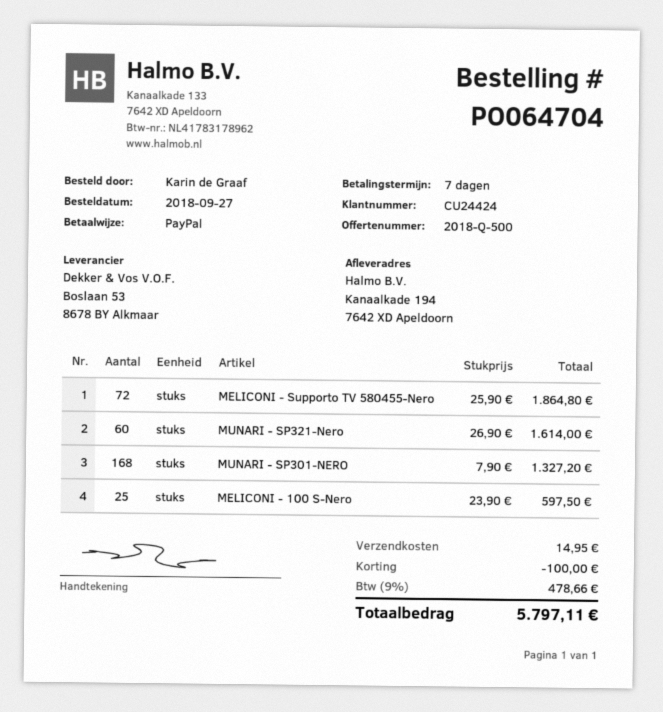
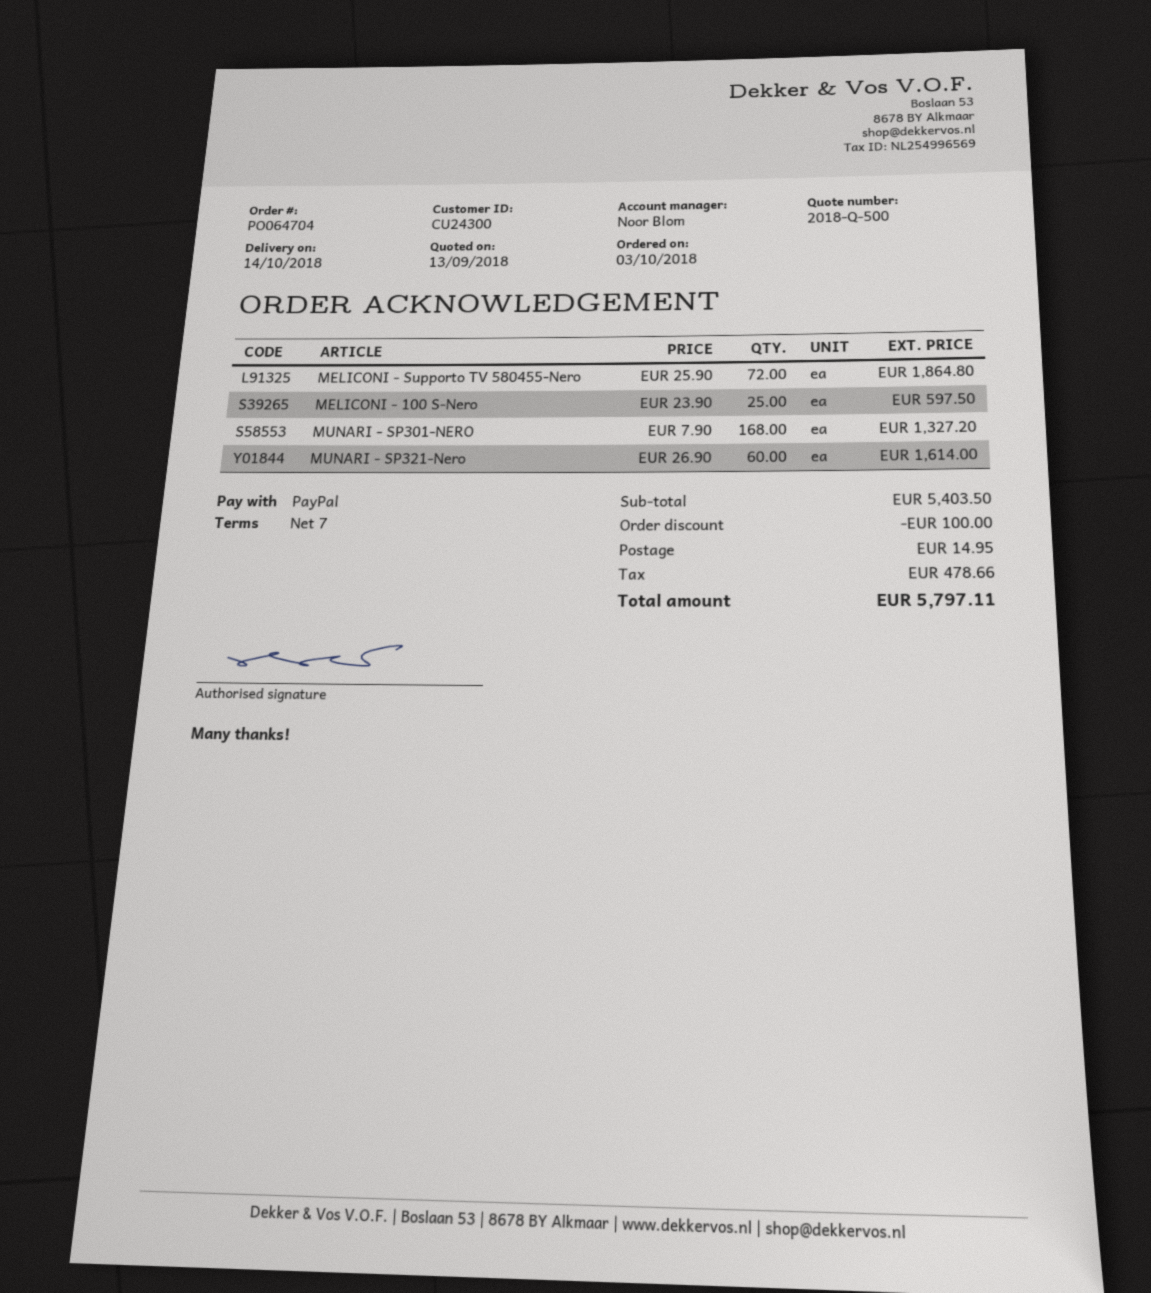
order date: 2018-09-27 -> 2018-10-03
customer number: CU24424 -> CU24300

